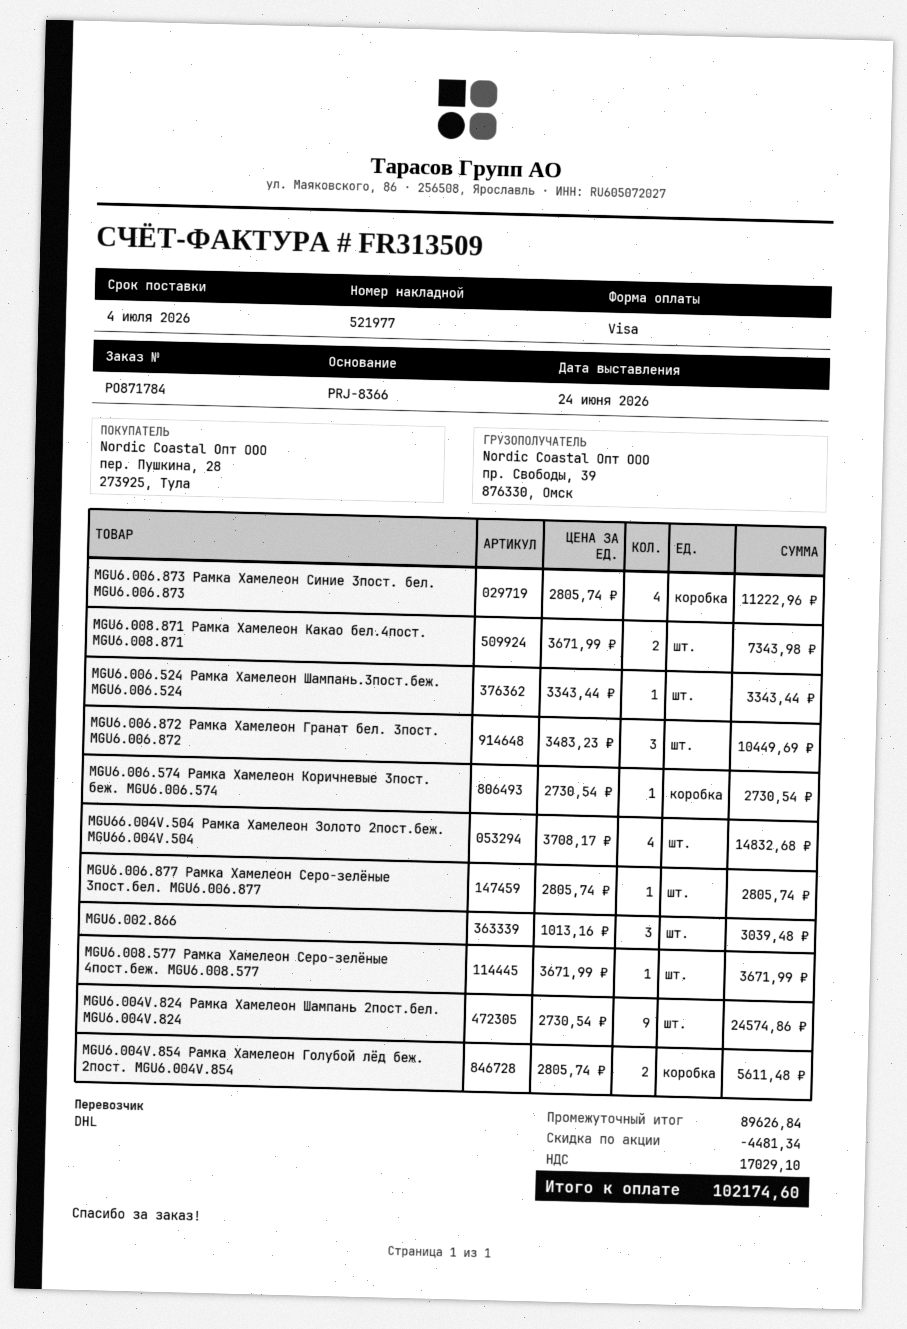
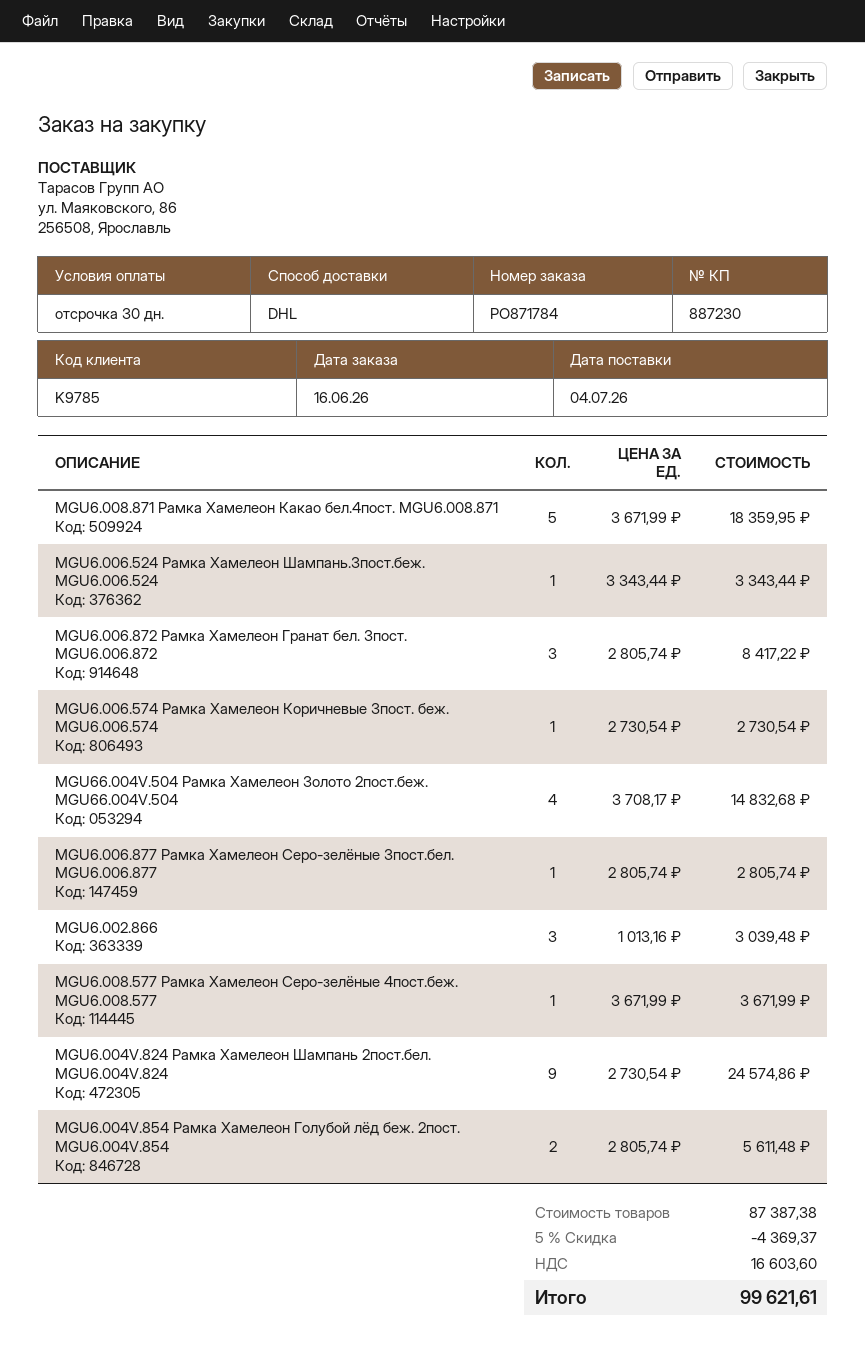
MGU6.006.873 Рамка Хамелеон Синие 3пост. бел. MGU6.006.873: 4 x 2805.74 = 11222.96 -> none
MGU6.008.871 Рамка Хамелеон Какао бел.4пост. MGU6.008.871: 2 x 3671.99 = 7343.98 -> 5 x 3671.99 = 18359.95
MGU6.006.872 Рамка Хамелеон Гранат бел. 3пост. MGU6.006.872: 3 x 3483.23 = 10449.69 -> 3 x 2805.74 = 8417.22
subtotal: 89626.84 -> 87387.38
discount: 4481.34 -> 4369.37
tax: 17029.10 -> 16603.60
total: 102174.60 -> 99621.61

